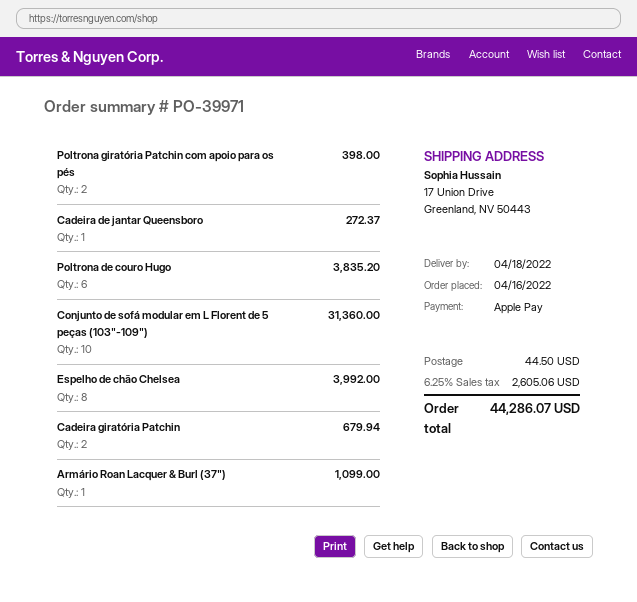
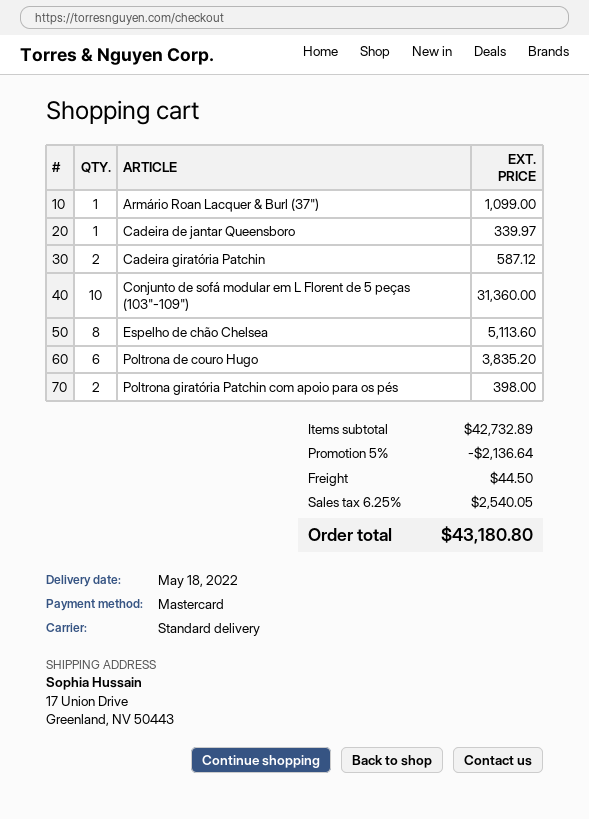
delivery date: 2022-04-18 -> 2022-05-18
payment method: Apple Pay -> Mastercard
Cadeira de jantar Queensboro: 1 for 272.37 -> 1 for 339.97
Espelho de chão Chelsea: 8 for 3992.00 -> 8 for 5113.60
Cadeira giratória Patchin: 2 for 679.94 -> 2 for 587.12
discount: none -> 5% = 2136.64
tax: 6.25% = 2605.06 -> 6.25% = 2540.05
total: 44286.07 -> 43180.80

